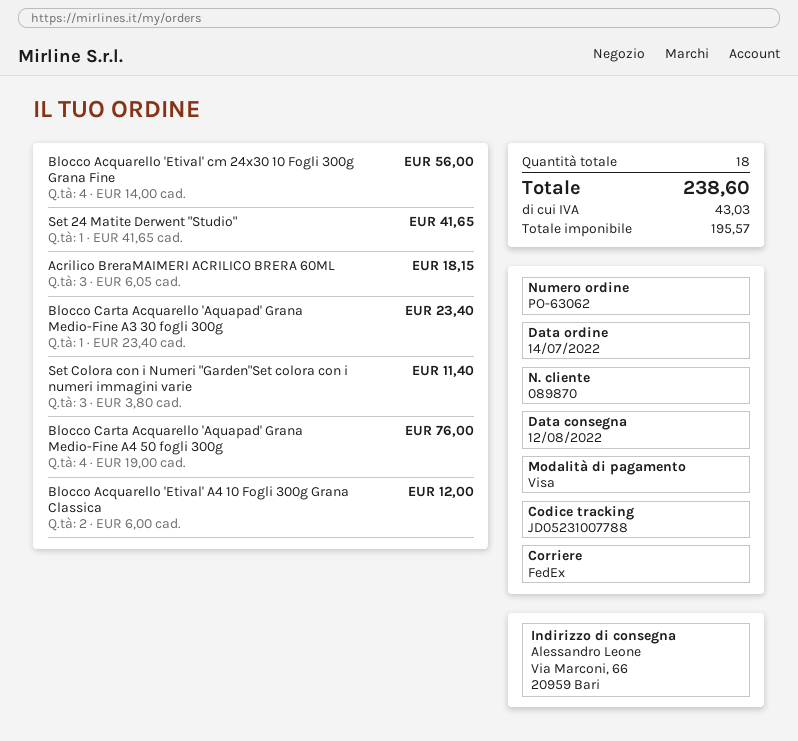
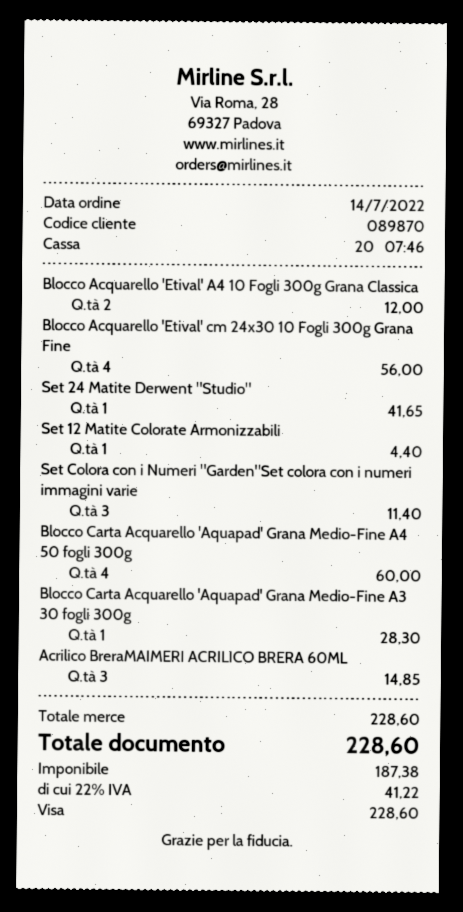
Acrilico BreraMAIMERI ACRILICO BRERA 60ML: 3 for 18.15 -> 3 for 14.85
Blocco Carta Acquarello 'Aquapad' Grana Medio-Fine A3 30 fogli 300g: 1 for 23.40 -> 1 for 28.30
Blocco Carta Acquarello 'Aquapad' Grana Medio-Fine A4 50 fogli 300g: 4 for 76.00 -> 4 for 60.00
Set 12 Matite Colorate Armonizzabili: none -> 1 for 4.40
net: 195.57 -> 187.38
tax: 43.03 -> 41.22
total: 238.60 -> 228.60

